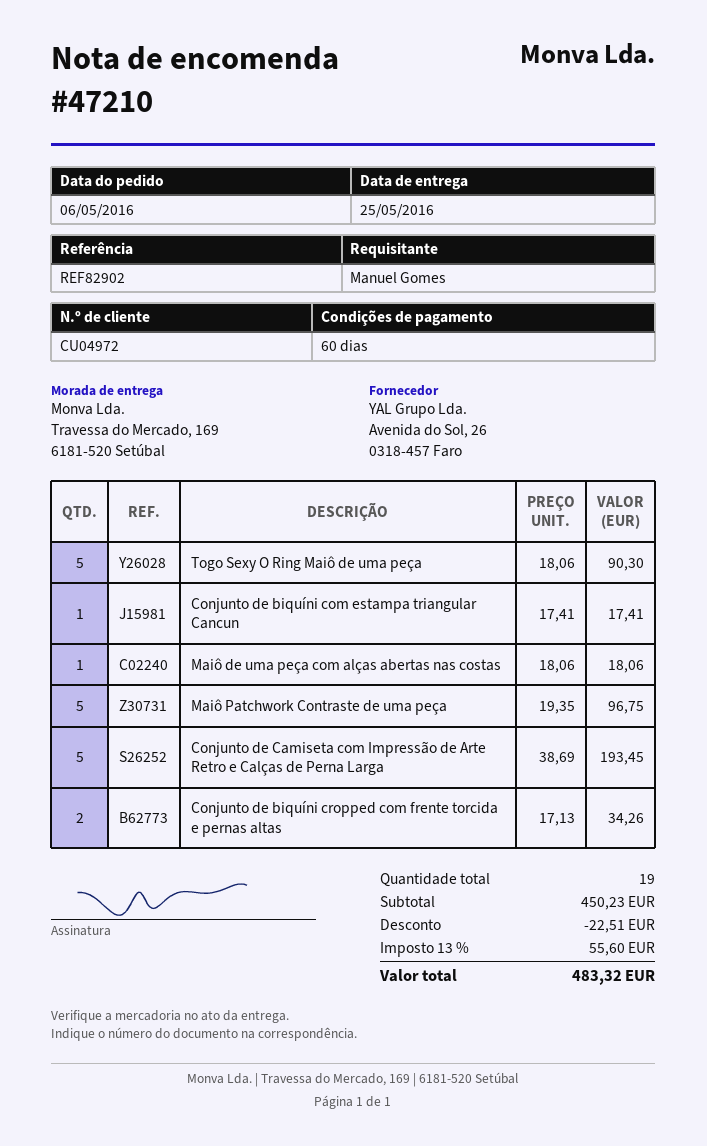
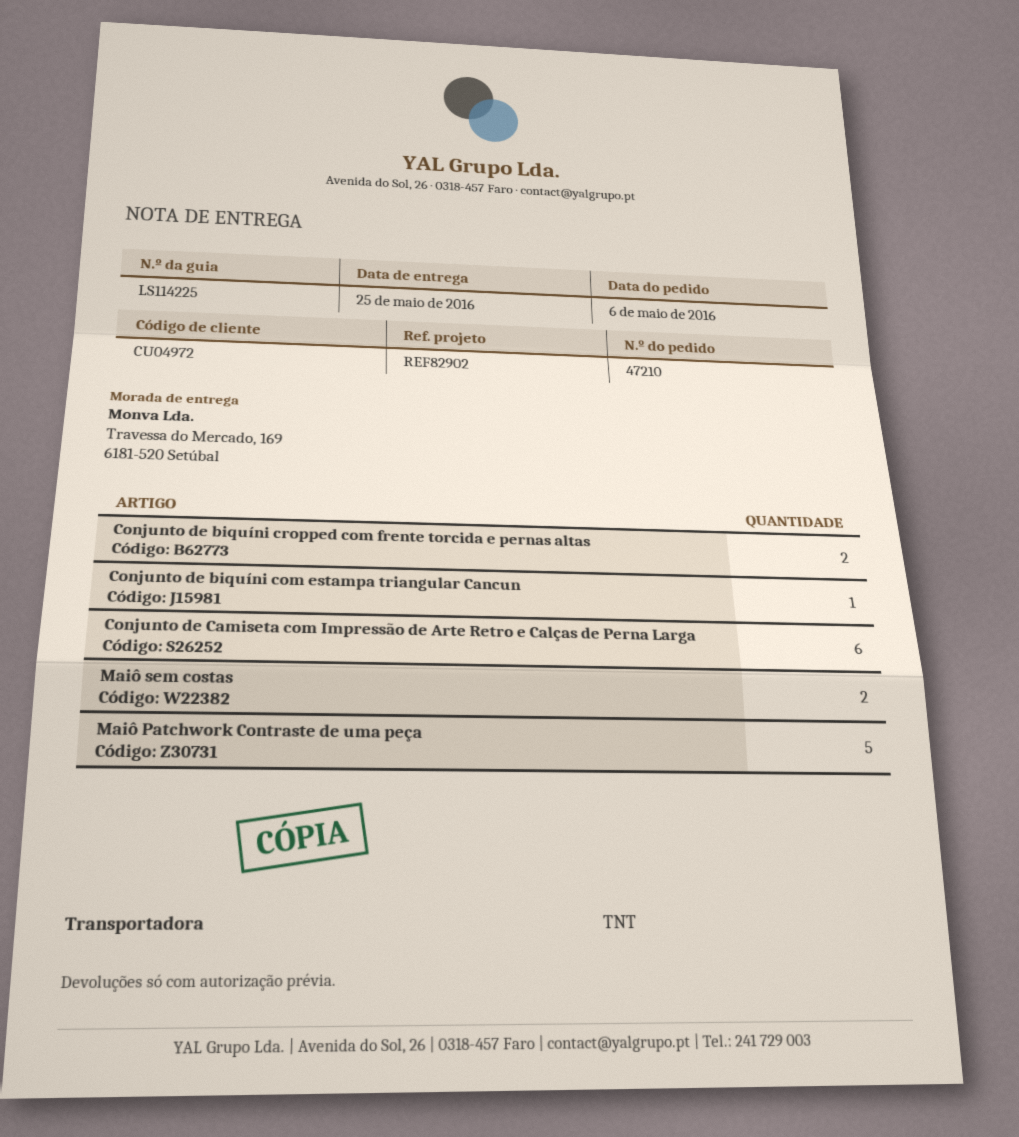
Togo Sexy O Ring Maiô de uma peça: 5 -> none
Maiô de uma peça com alças abertas nas costas: 1 -> none
Conjunto de Camiseta com Impressão de Arte Retro e Calças de Perna Larga: 5 -> 6
Maiô sem costas: none -> 2

